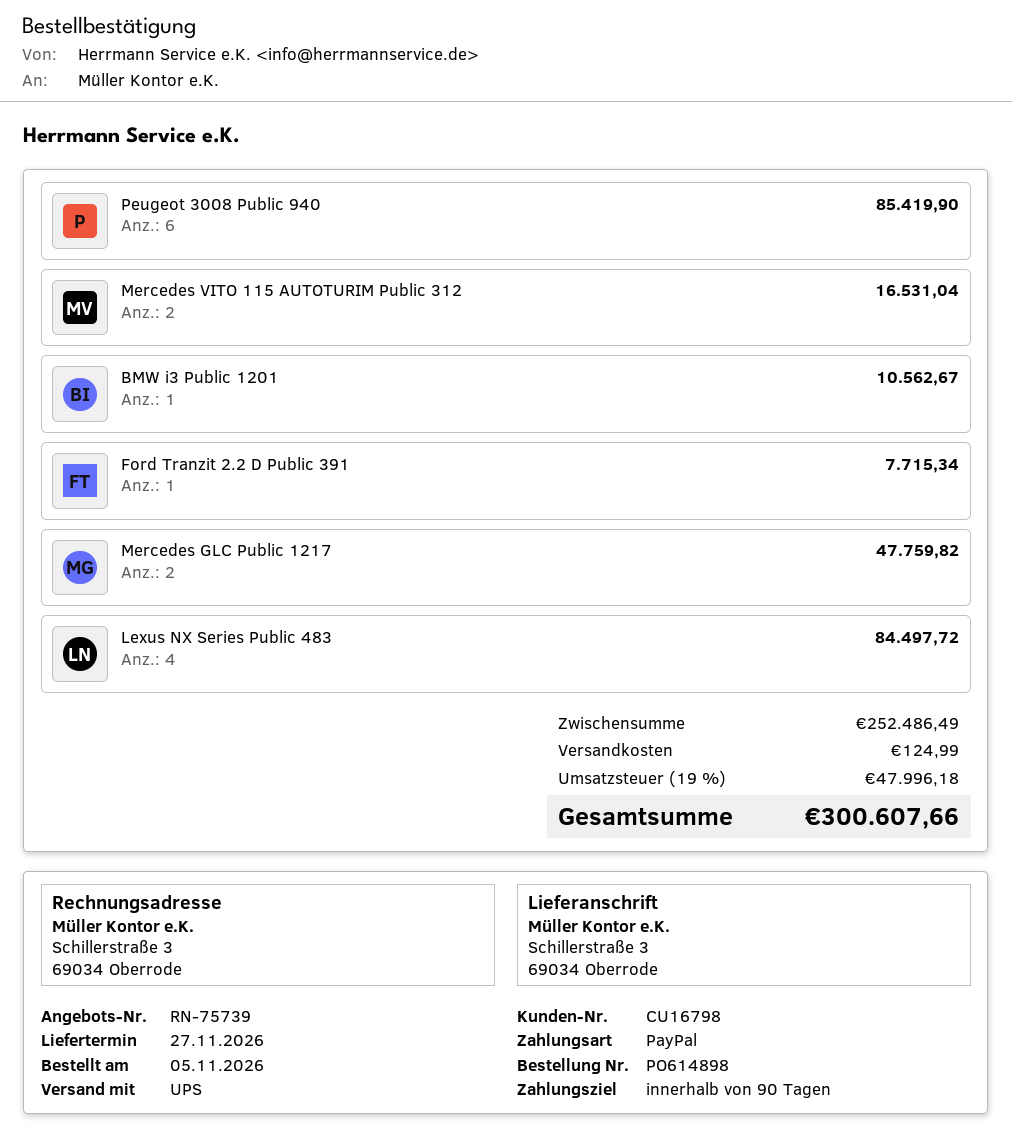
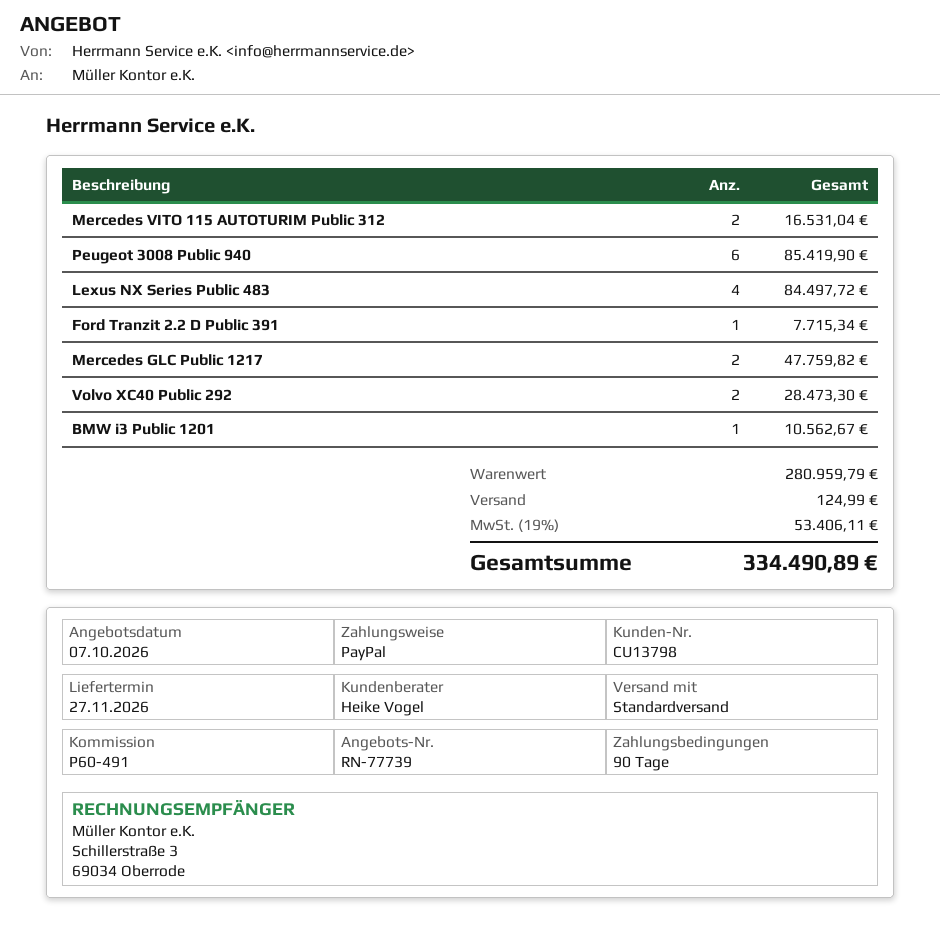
quote number: RN-75739 -> RN-77739
customer number: CU16798 -> CU13798
shipping method: UPS -> standard
Volvo XC40 Public 292: none -> 2 for 28473.30
subtotal: 252486.49 -> 280959.79
tax: 19% = 47996.18 -> 19% = 53406.11
total: 300607.66 -> 334490.89

